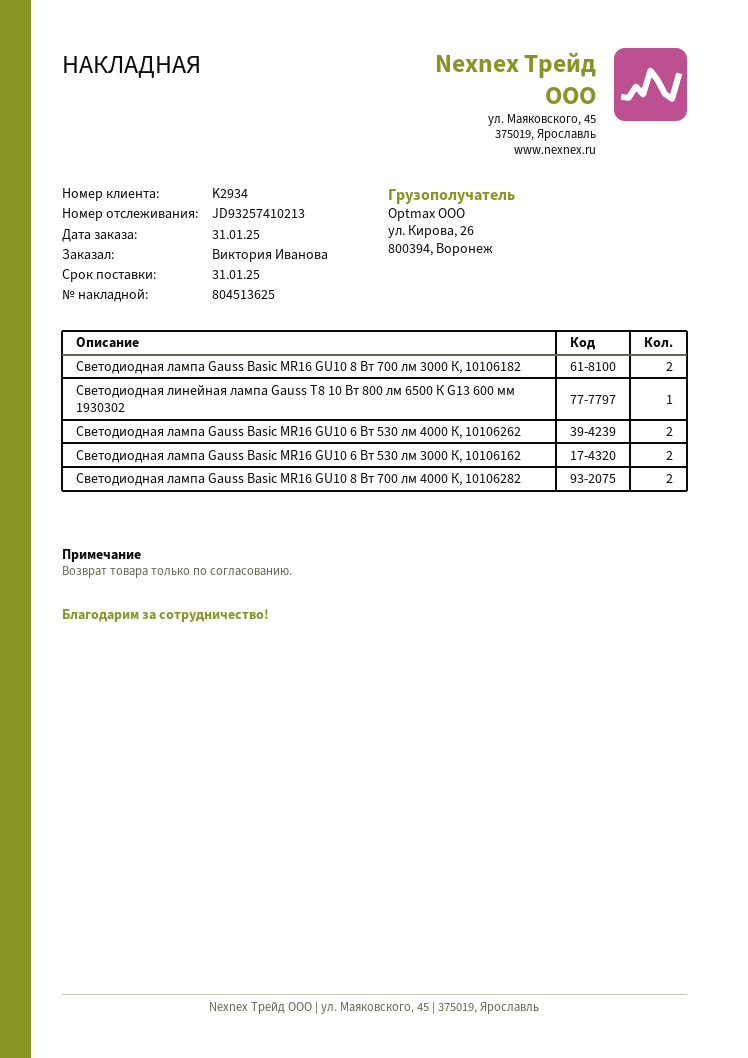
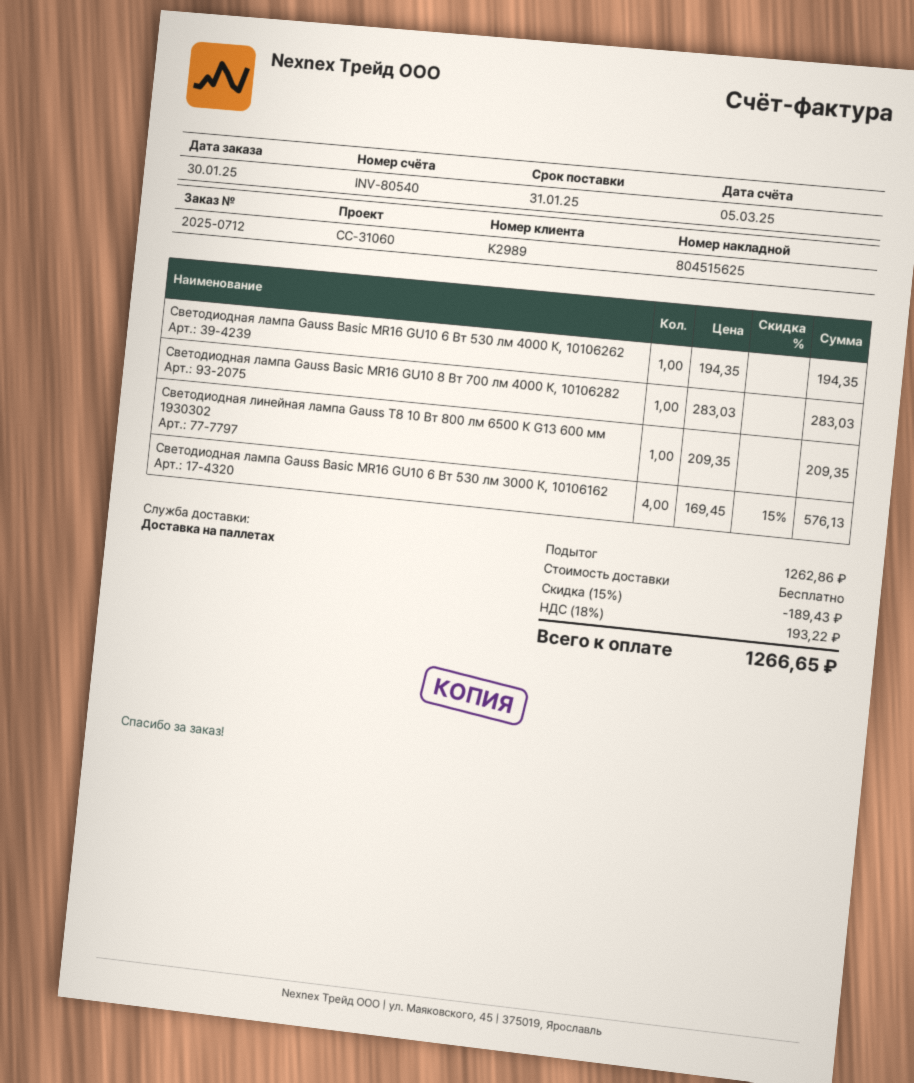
order date: 2025-01-31 -> 2025-01-30
delivery note number: 804513625 -> 804515625
customer number: K2934 -> K2989
Светодиодная лампа Gauss Basic MR16 GU10 8 Вт 700 лм 3000 К, 10106182: 2 -> none
Светодиодная лампа Gauss Basic MR16 GU10 6 Вт 530 лм 4000 К, 10106262: 2 -> 1
Светодиодная лампа Gauss Basic MR16 GU10 6 Вт 530 лм 3000 К, 10106162: 2 -> 4
Светодиодная лампа Gauss Basic MR16 GU10 8 Вт 700 лм 4000 К, 10106282: 2 -> 1

